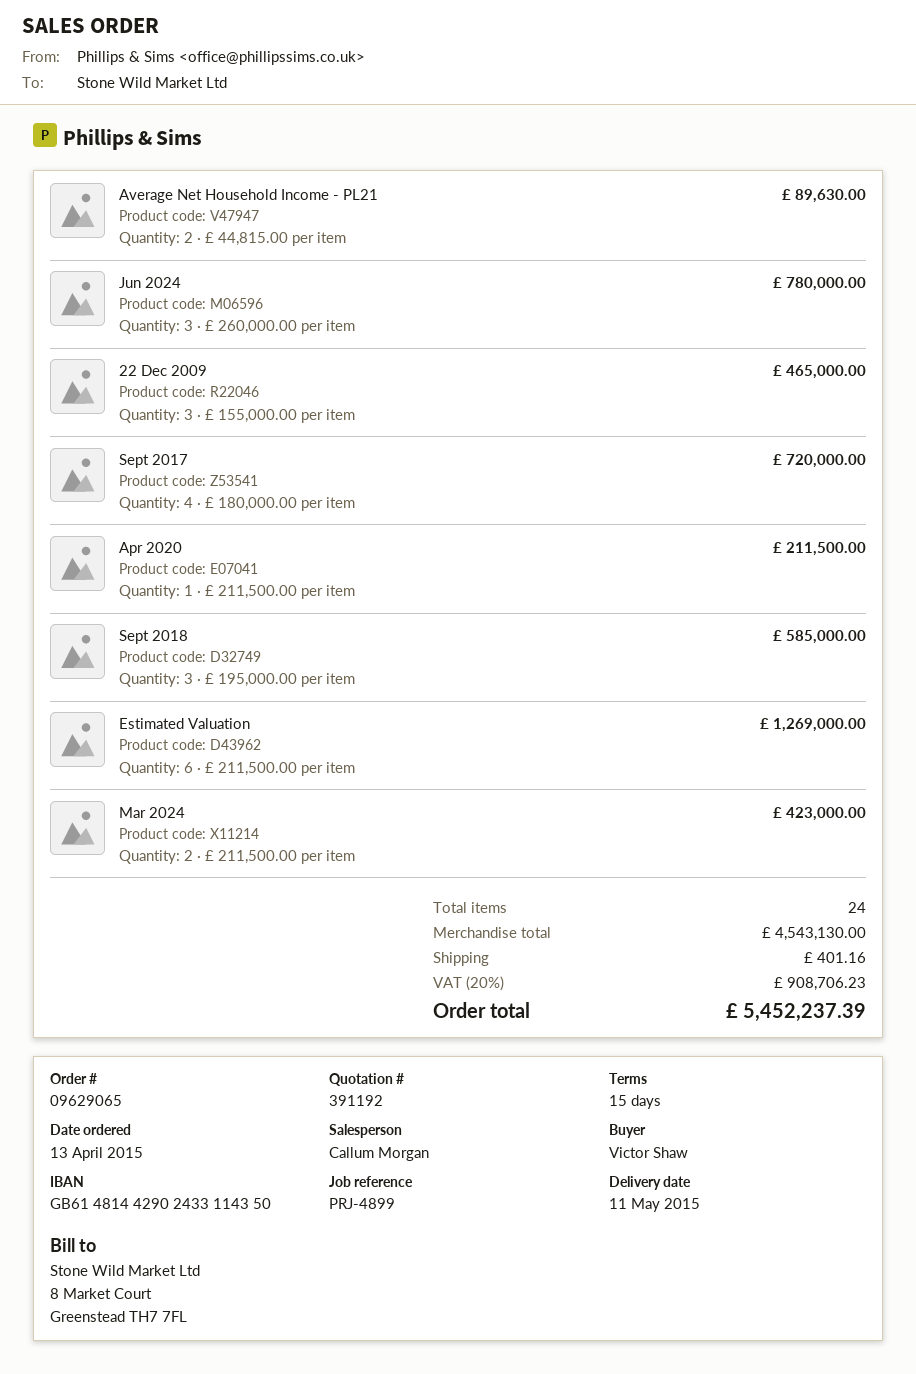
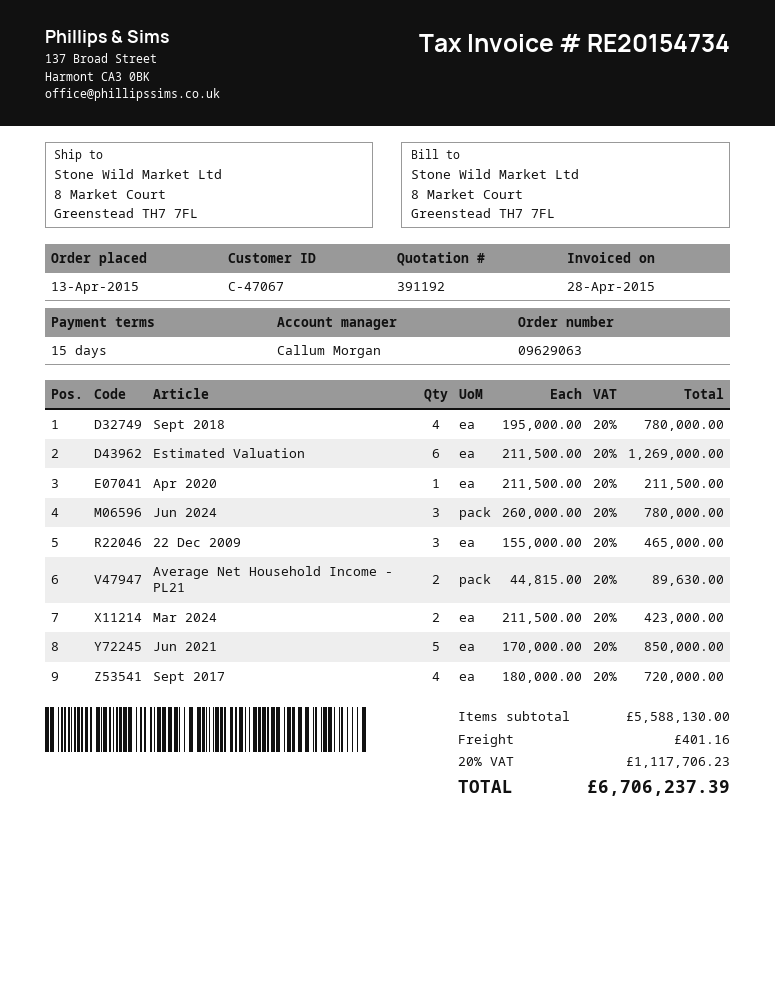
order number: 09629065 -> 09629063
Sept 2018: 3 x 195000.00 = 585000.00 -> 4 x 195000.00 = 780000.00
Jun 2021: none -> 5 x 170000.00 = 850000.00
subtotal: 4543130.00 -> 5588130.00
tax: 20% = 908706.23 -> 20% = 1117706.23
total: 5452237.39 -> 6706237.39

